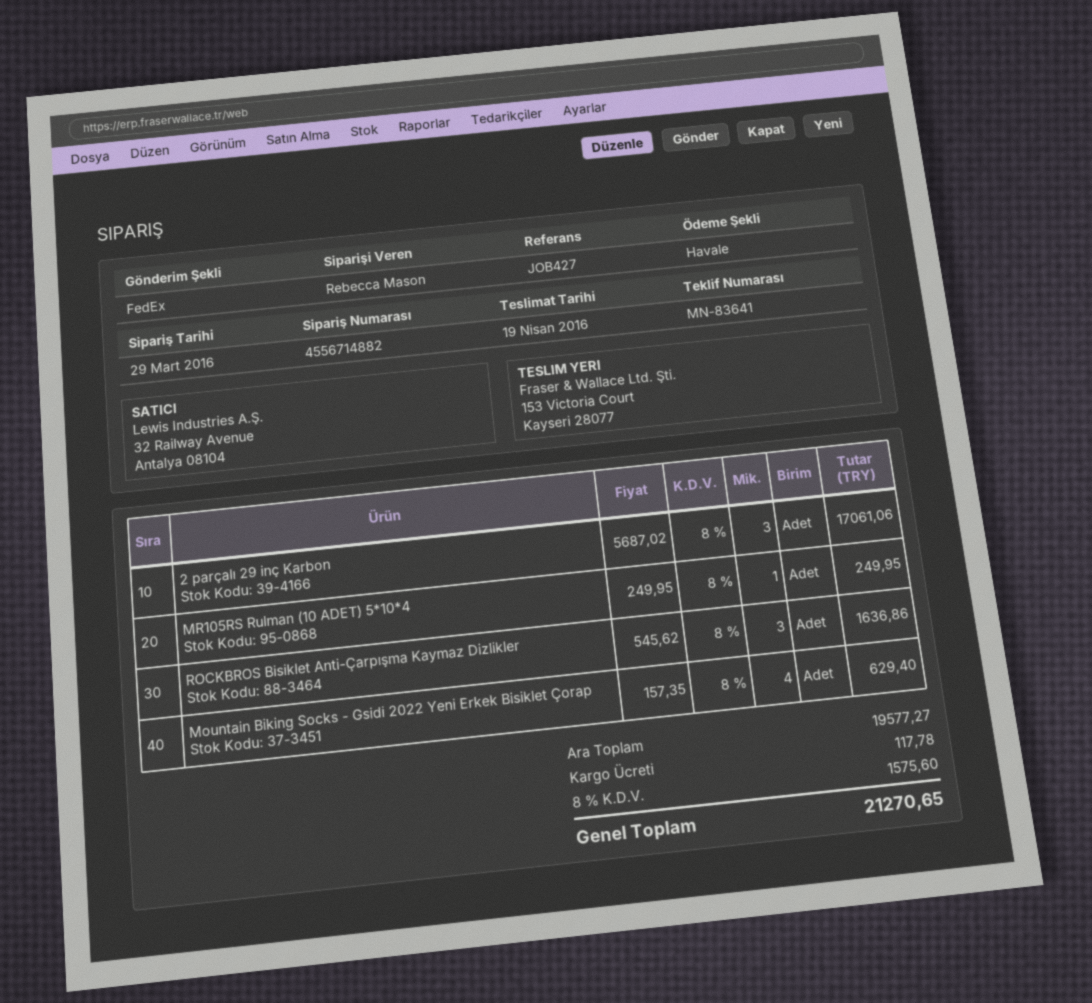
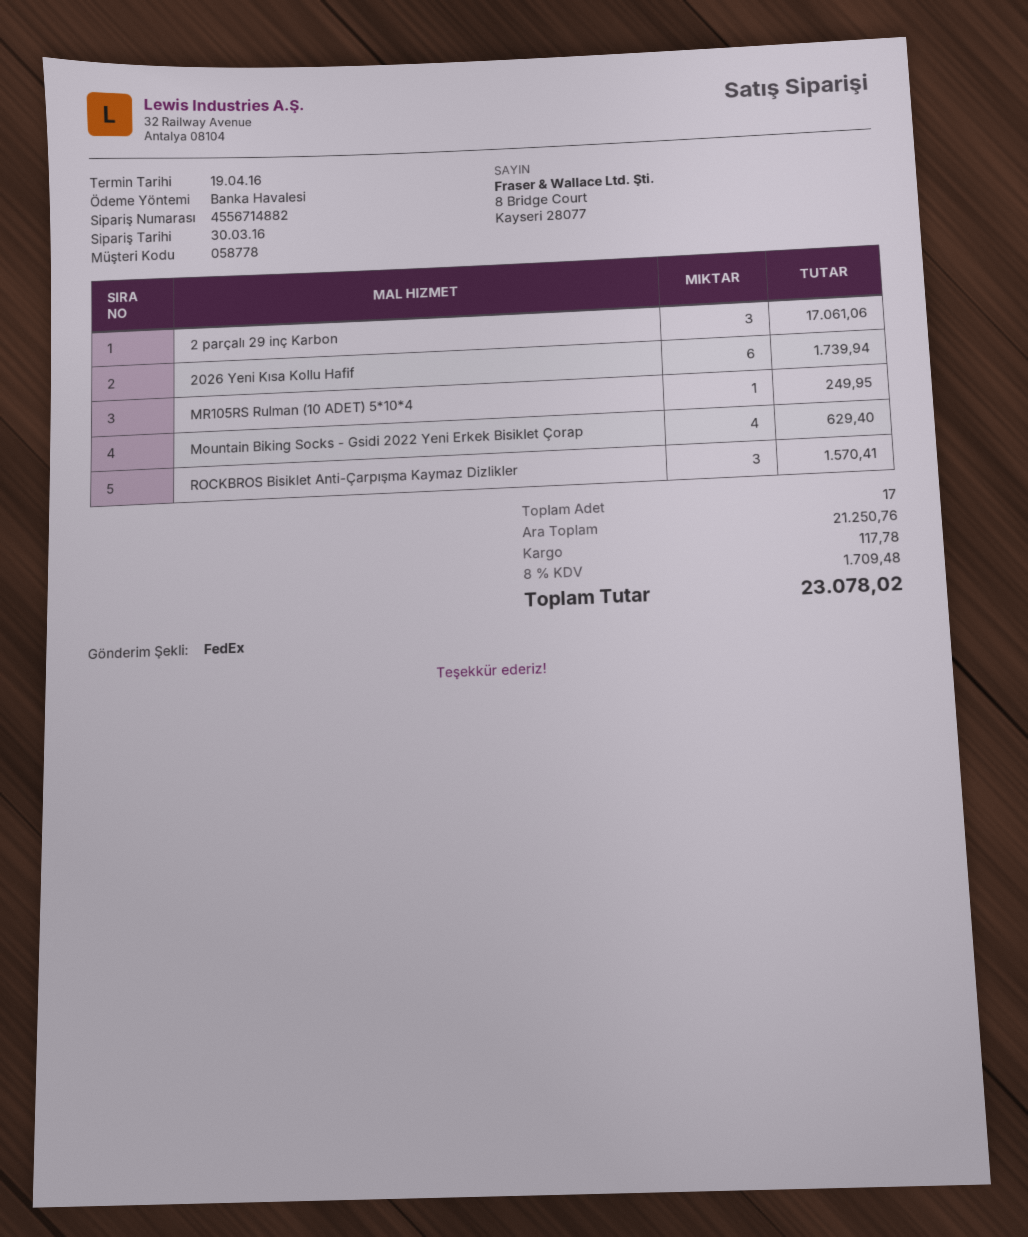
order date: 2016-03-29 -> 2016-03-30
ROCKBROS Bisiklet Anti-Çarpışma Kaymaz Dizlikler: 3 for 1636.86 -> 3 for 1570.41
2026 Yeni Kısa Kollu Hafif: none -> 6 for 1739.94
subtotal: 19577.27 -> 21250.76
tax: 8% = 1575.60 -> 8% = 1709.48
total: 21270.65 -> 23078.02

